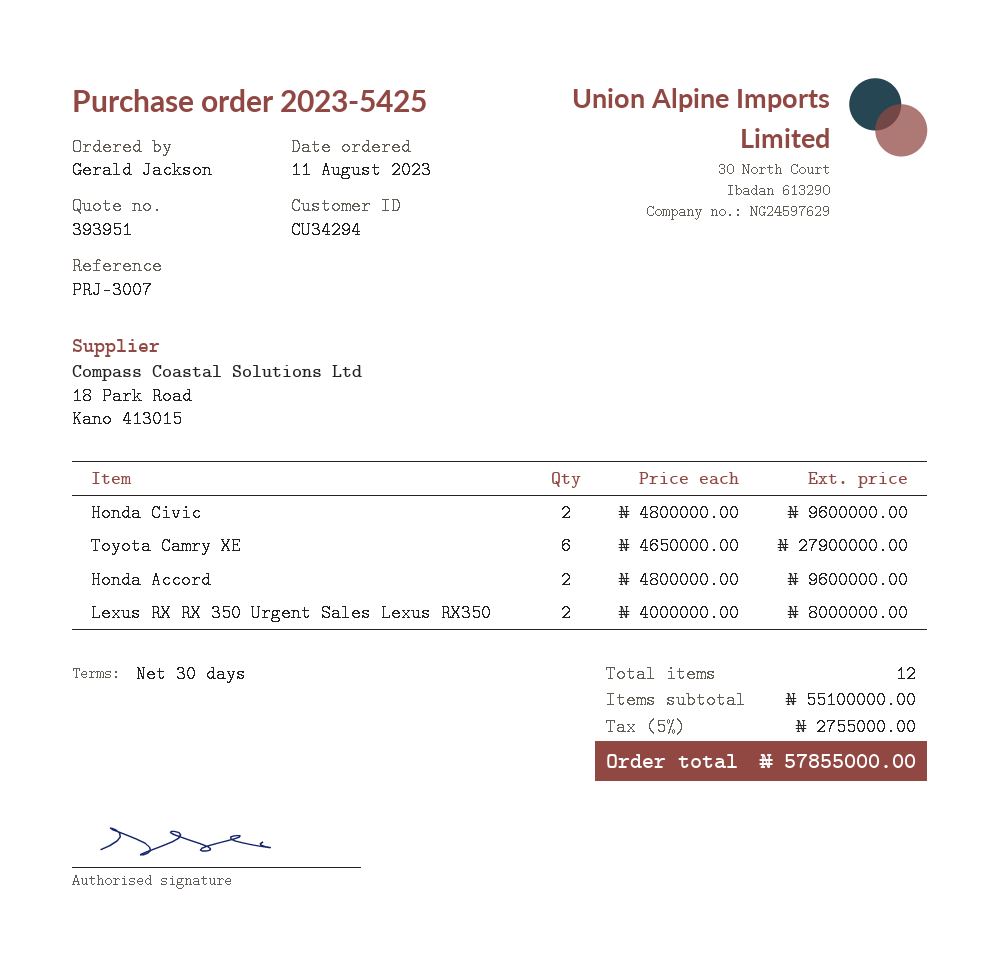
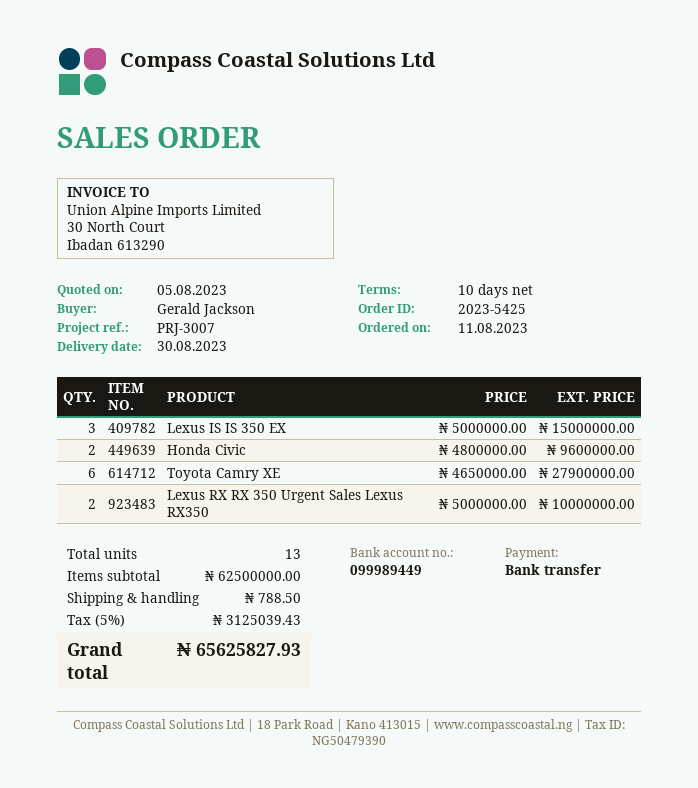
payment terms: 30 days -> 10 days
Honda Accord: 2 x 4800000.00 = 9600000.00 -> none
Lexus RX RX 350 Urgent Sales Lexus RX350: 2 x 4000000.00 = 8000000.00 -> 2 x 5000000.00 = 10000000.00
Lexus IS IS 350 EX: none -> 3 x 5000000.00 = 15000000.00
total quantity: 12 -> 13
subtotal: 55100000.00 -> 62500000.00
shipping: none -> 788.50
tax: 5% = 2755000.00 -> 5% = 3125039.43
total: 57855000.00 -> 65625827.93

